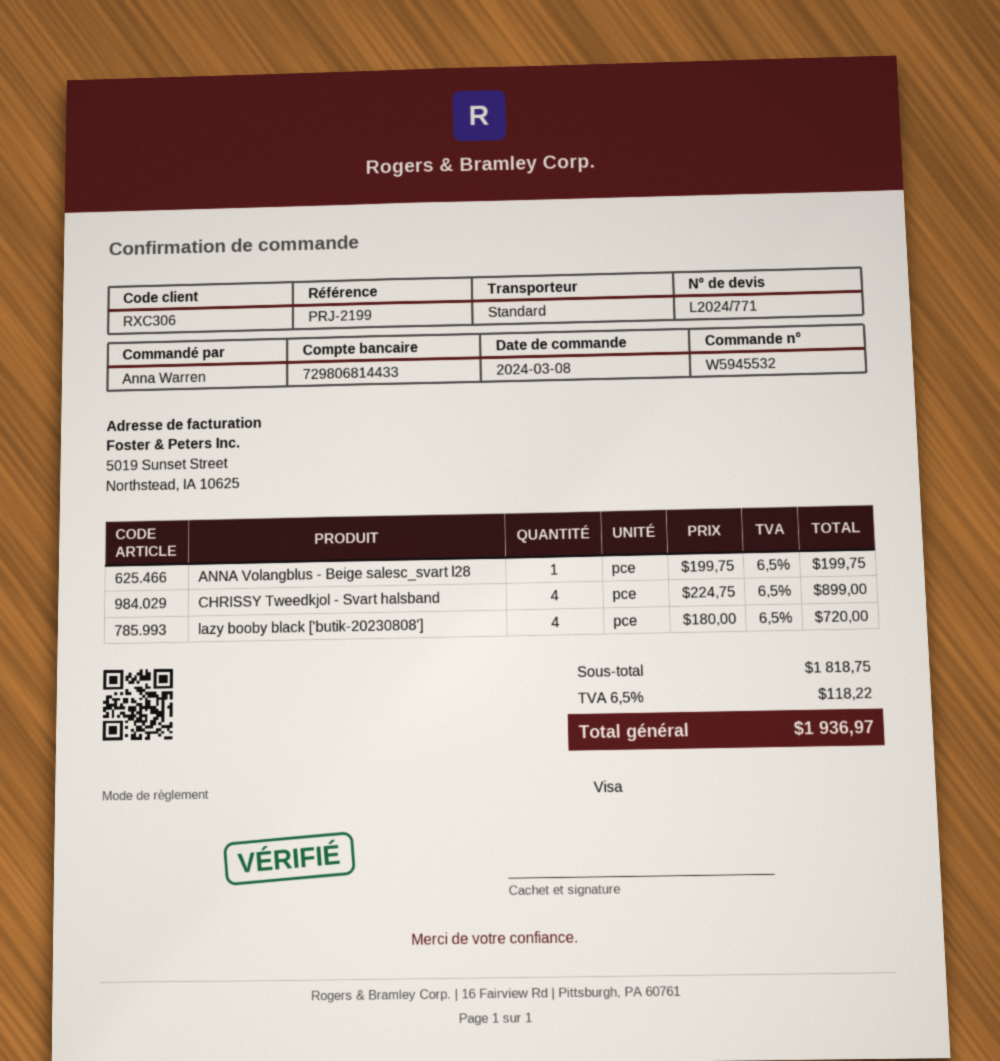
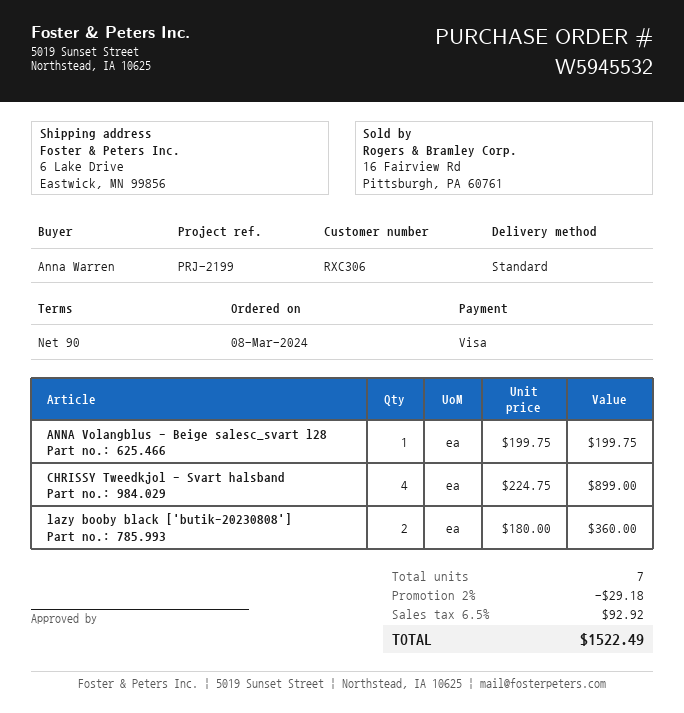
lazy booby black ['butik-20230808']: 4 x 180.00 = 720.00 -> 2 x 180.00 = 360.00
discount: none -> 2% = 29.18
tax: 6.5% = 118.22 -> 6.5% = 92.92
total: 1936.97 -> 1522.49

